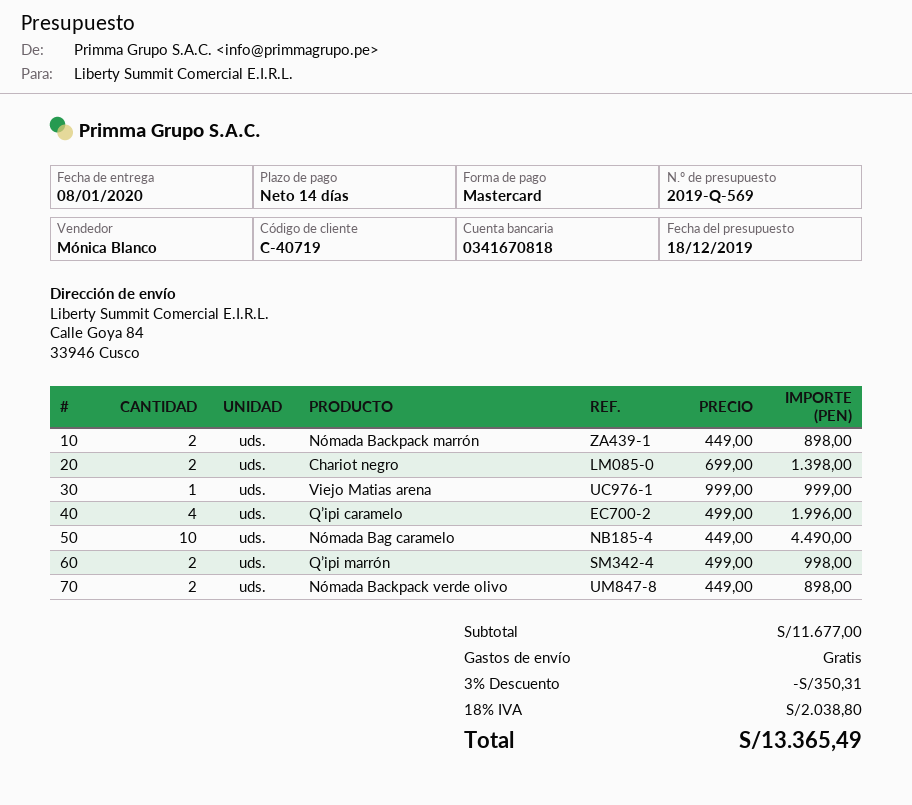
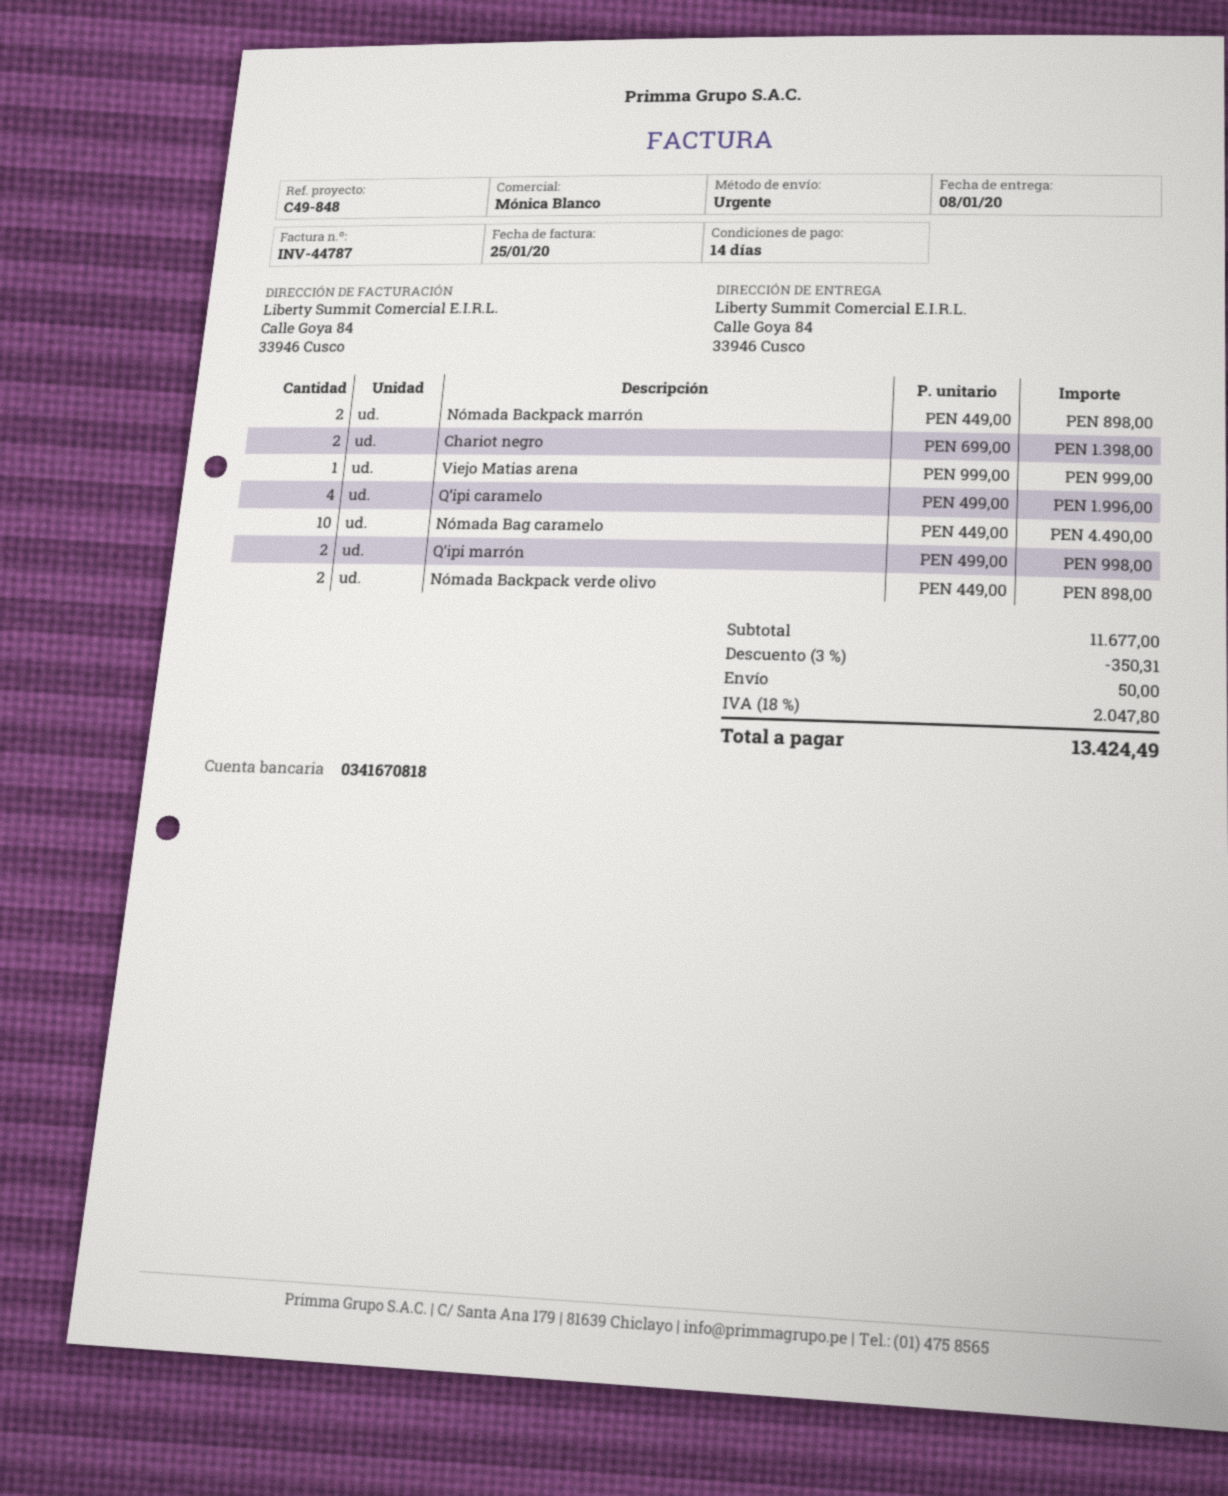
shipping: 0.00 -> 50.00
tax: 18% = 2038.80 -> 18% = 2047.80
total: 13365.49 -> 13424.49

